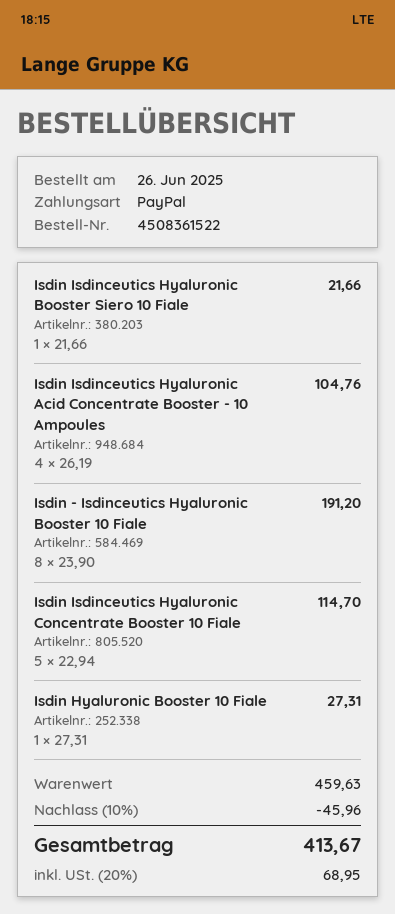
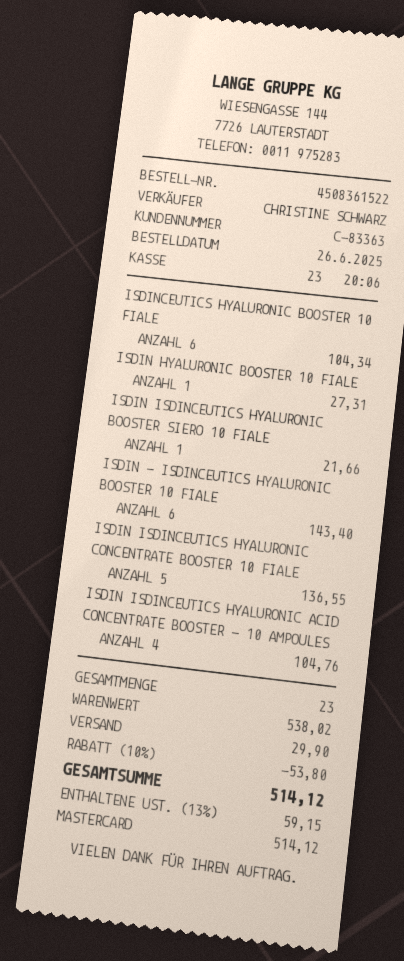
payment method: PayPal -> Mastercard
Isdin - Isdinceutics Hyaluronic Booster 10 Fiale: 8 for 191.20 -> 6 for 143.40
Isdin Isdinceutics Hyaluronic Concentrate Booster 10 Fiale: 5 for 114.70 -> 5 for 136.55
ISDINCEUTICS HYALURONIC BOOSTER 10 FIALE: none -> 6 for 104.34
subtotal: 459.63 -> 538.02
discount: 10% = 45.96 -> 10% = 53.80
shipping: none -> 29.90
tax: 20% = 68.95 -> 13% = 59.15
total: 413.67 -> 514.12

